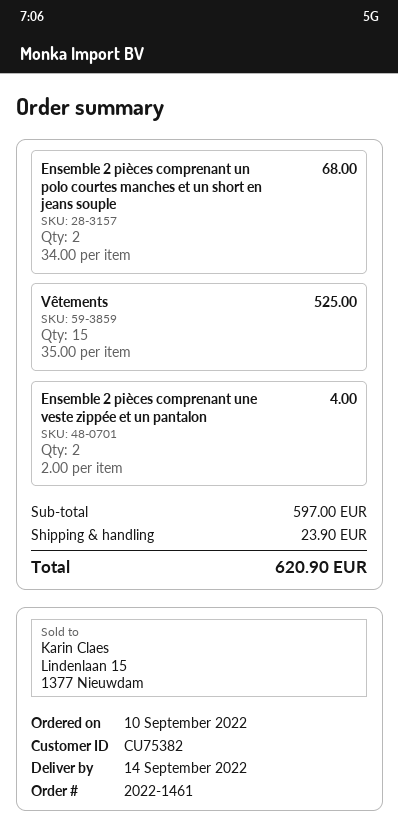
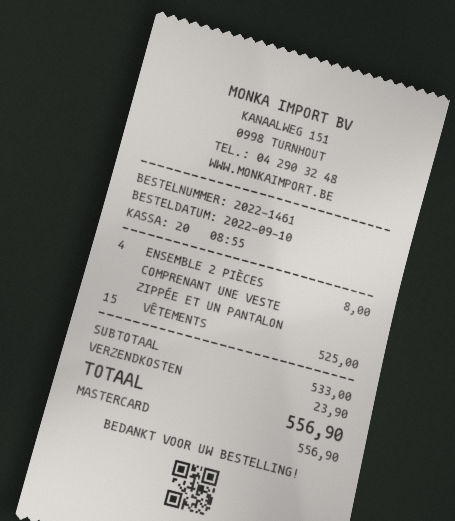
Ensemble 2 pièces comprenant un polo courtes manches et un short en jeans souple: 2 for 68.00 -> none
Ensemble 2 pièces comprenant une veste zippée et un pantalon: 2 for 4.00 -> 4 for 8.00
subtotal: 597.00 -> 533.00
total: 620.90 -> 556.90

